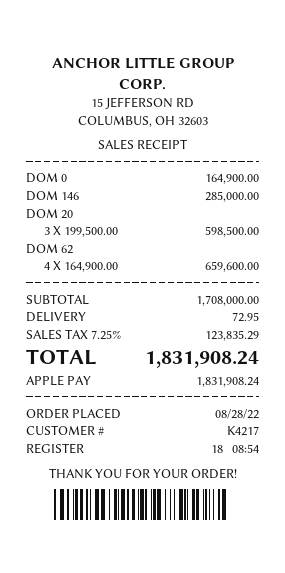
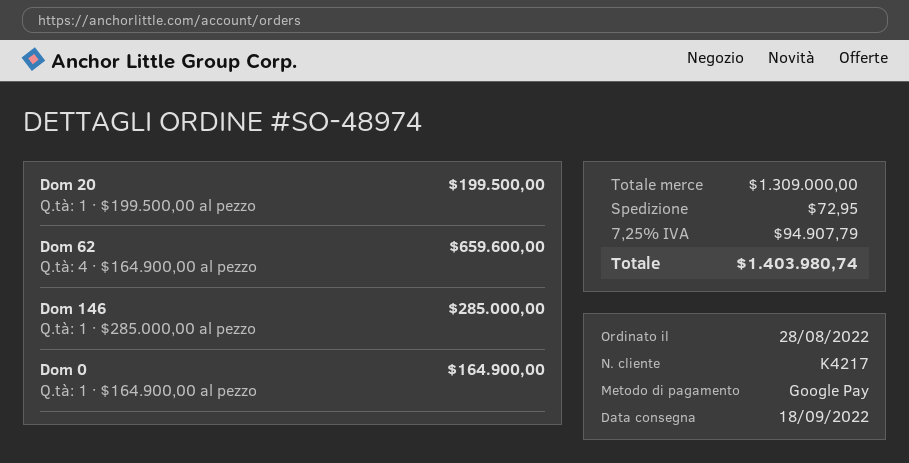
payment method: Apple Pay -> Google Pay
DOM 20: 3 x 199500.00 = 598500.00 -> 1 x 199500.00 = 199500.00
subtotal: 1708000.00 -> 1309000.00
tax: 7.25% = 123835.29 -> 7.25% = 94907.79
total: 1831908.24 -> 1403980.74

